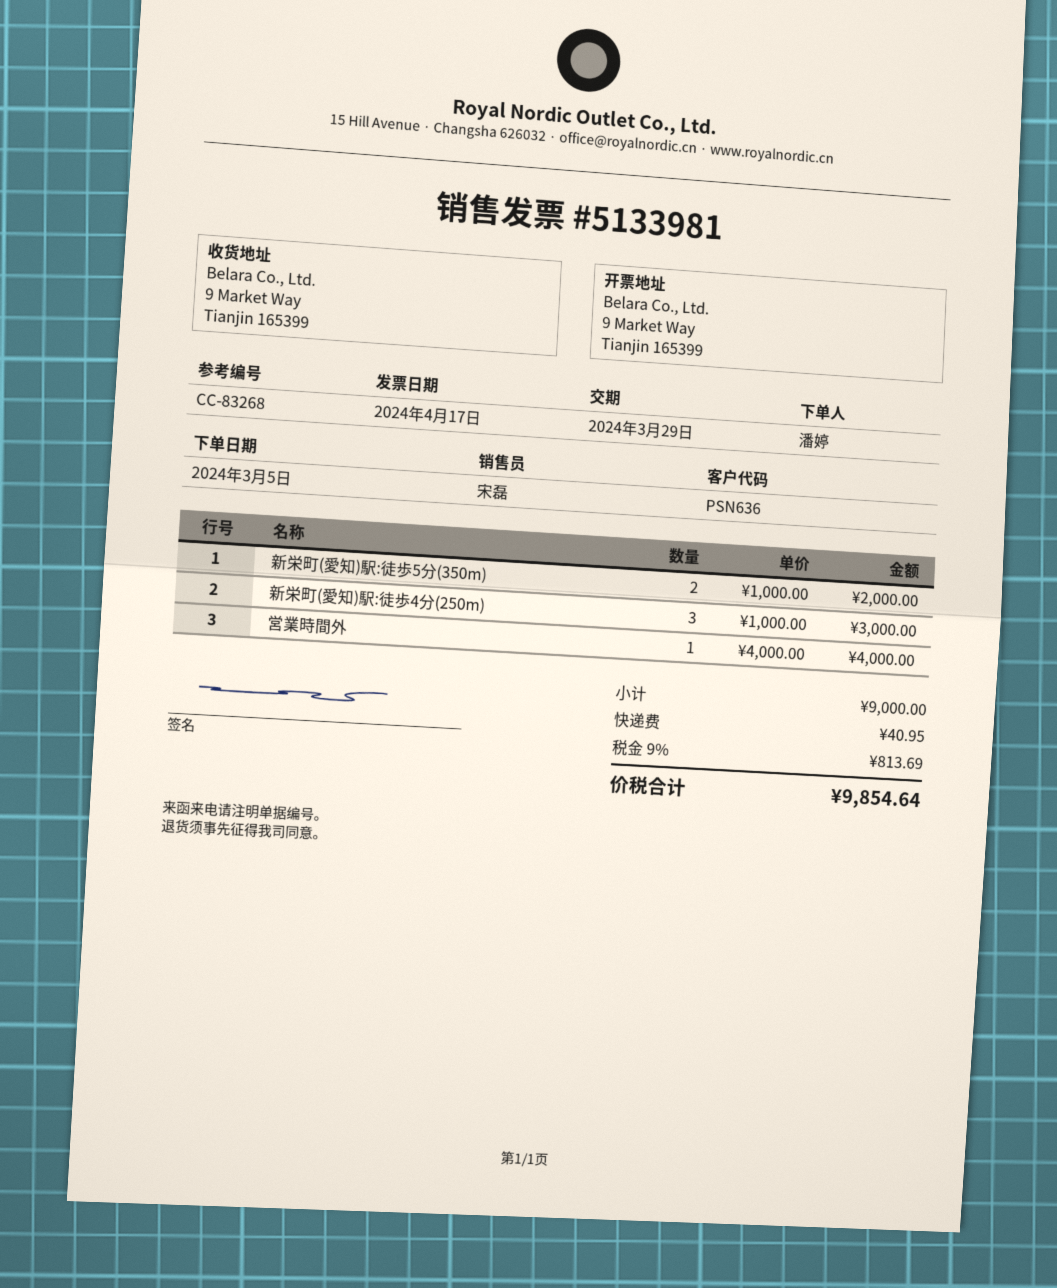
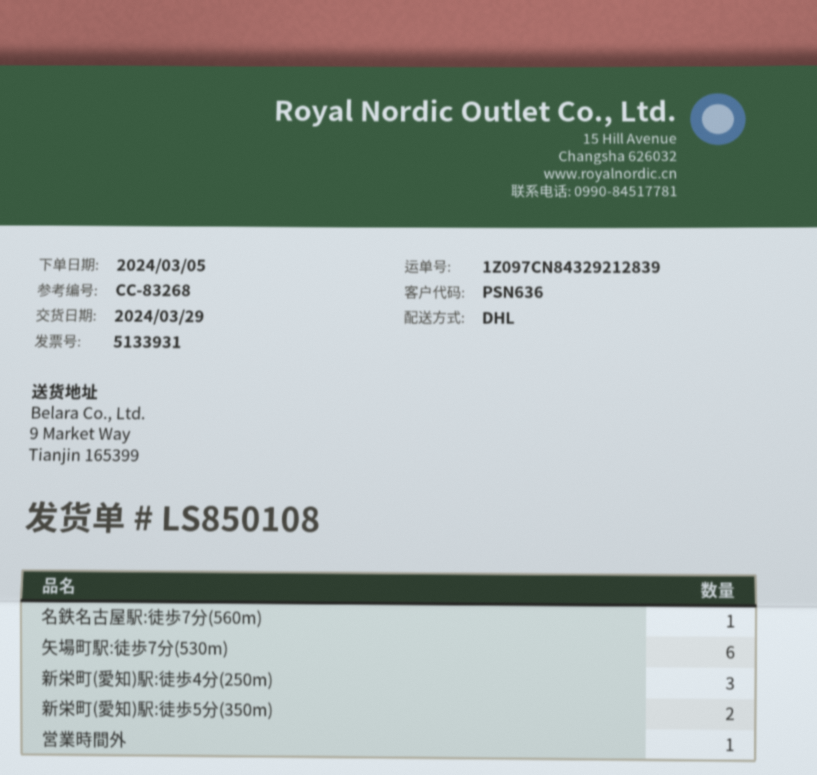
invoice number: 5133981 -> 5133931
名鉄名古屋駅:徒歩7分(560m): none -> 1
矢場町駅:徒歩7分(530m): none -> 6

